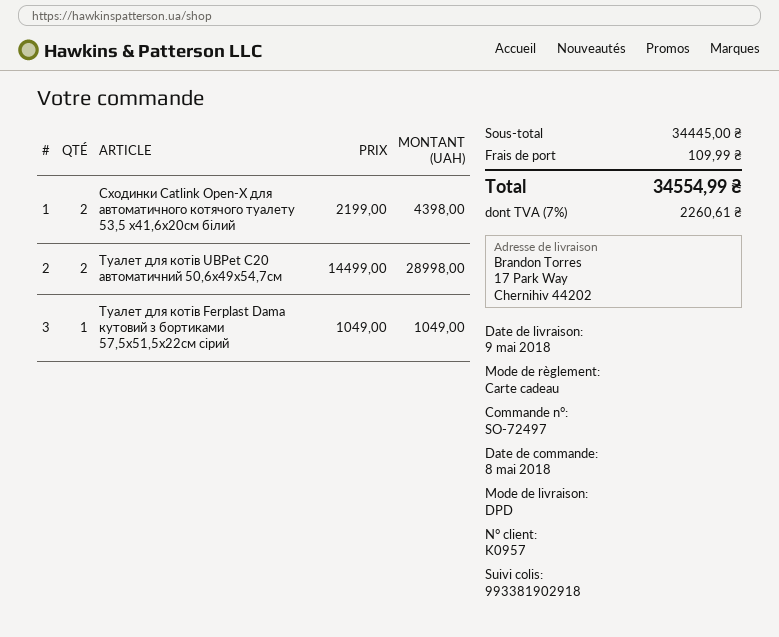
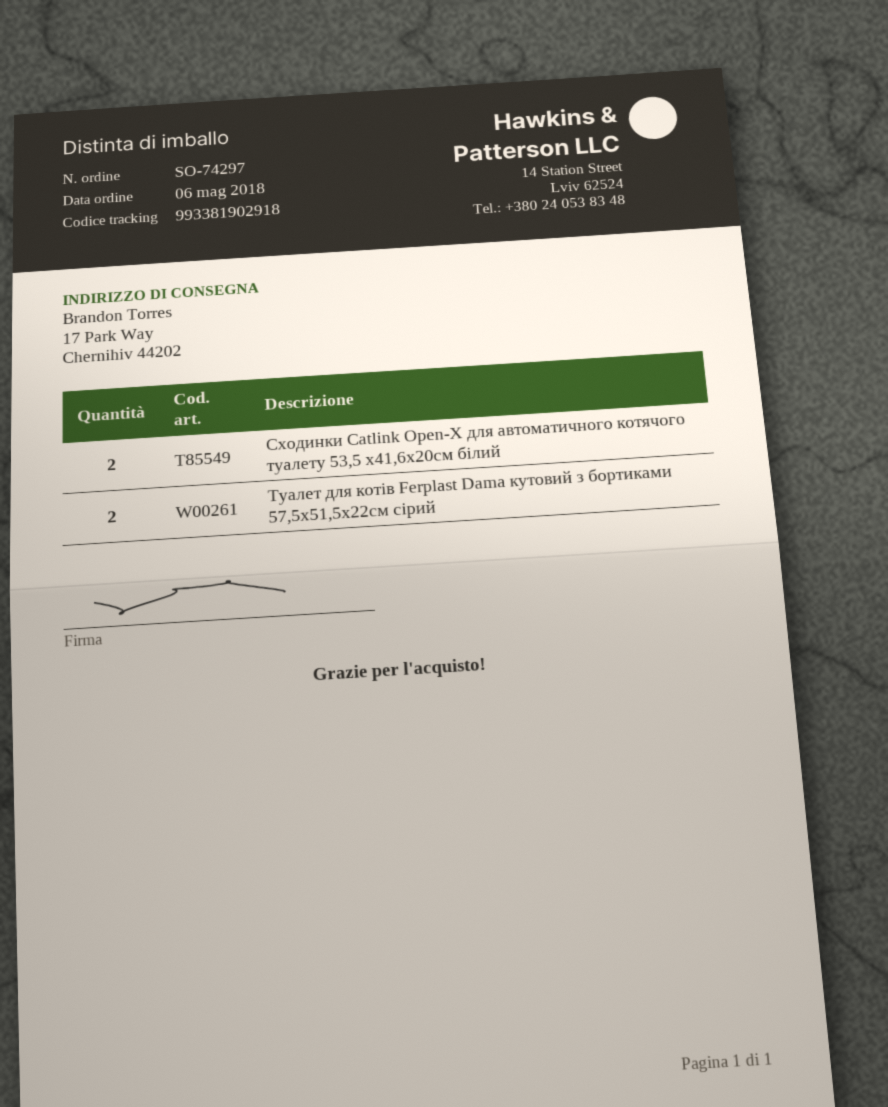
order number: SO-72497 -> SO-74297
order date: 2018-05-08 -> 2018-05-06
Туалет для котів UBPet C20 автоматичний 50,6х49х54,7см: 2 -> none
Туалет для котів Ferplast Dama кутовий з бортиками 57,5x51,5x22см сірий: 1 -> 2

